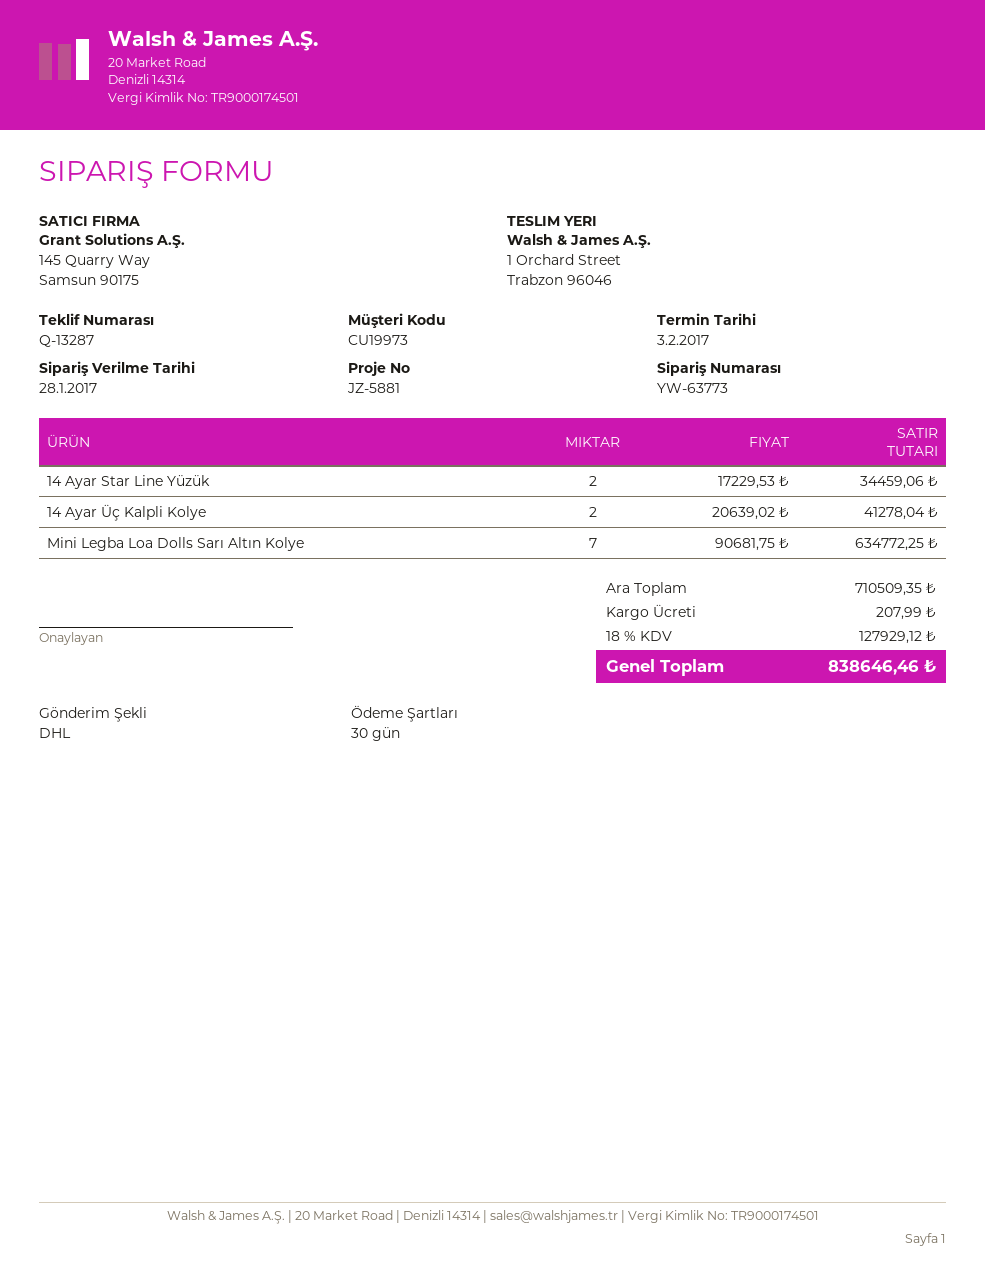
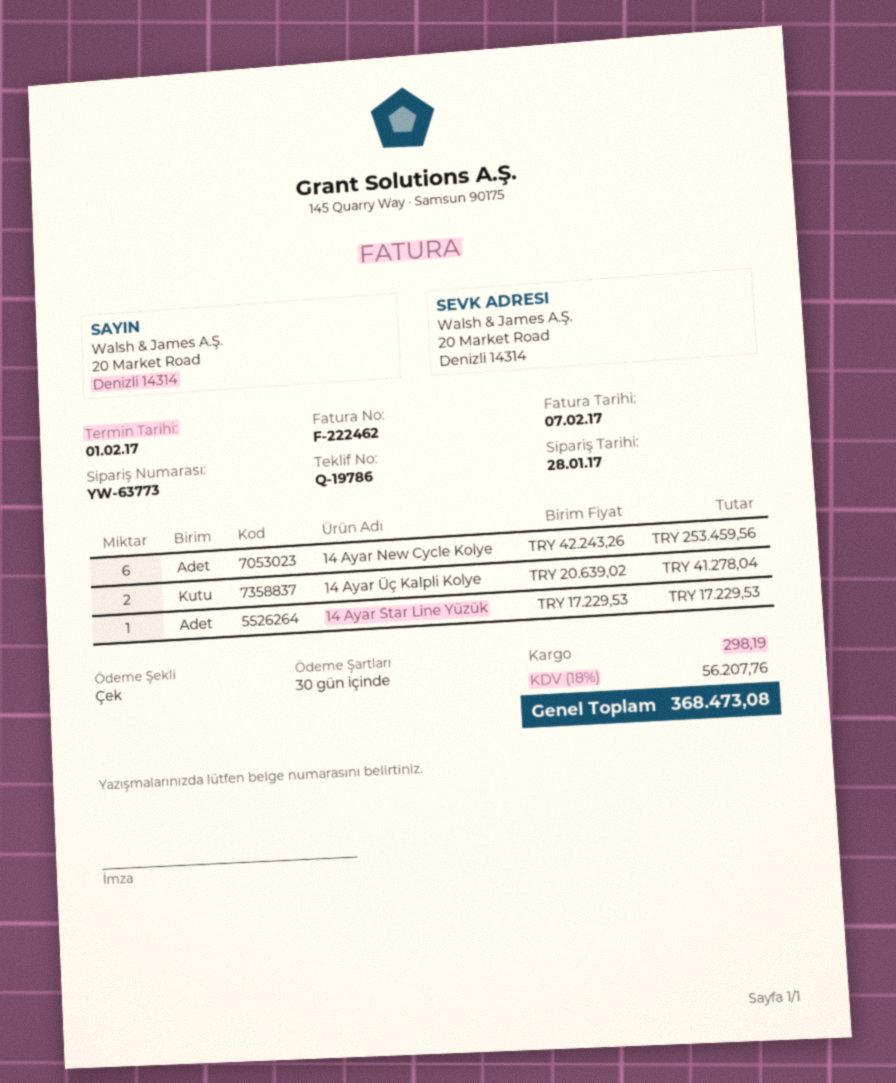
quote number: Q-13287 -> Q-19786
delivery date: 2017-02-03 -> 2017-02-01
ship to: 1 Orchard Street, Trabzon 96046 -> 20 Market Road, Denizli 14314
14 Ayar Star Line Yüzük: 2 x 17229.53 = 34459.06 -> 1 x 17229.53 = 17229.53
Mini Legba Loa Dolls Sarı Altın Kolye: 7 x 90681.75 = 634772.25 -> none
14 Ayar New Cycle Kolye: none -> 6 x 42243.26 = 253459.56
shipping: 207.99 -> 298.19
tax: 18% = 127929.12 -> 18% = 56207.76
total: 838646.46 -> 368473.08

